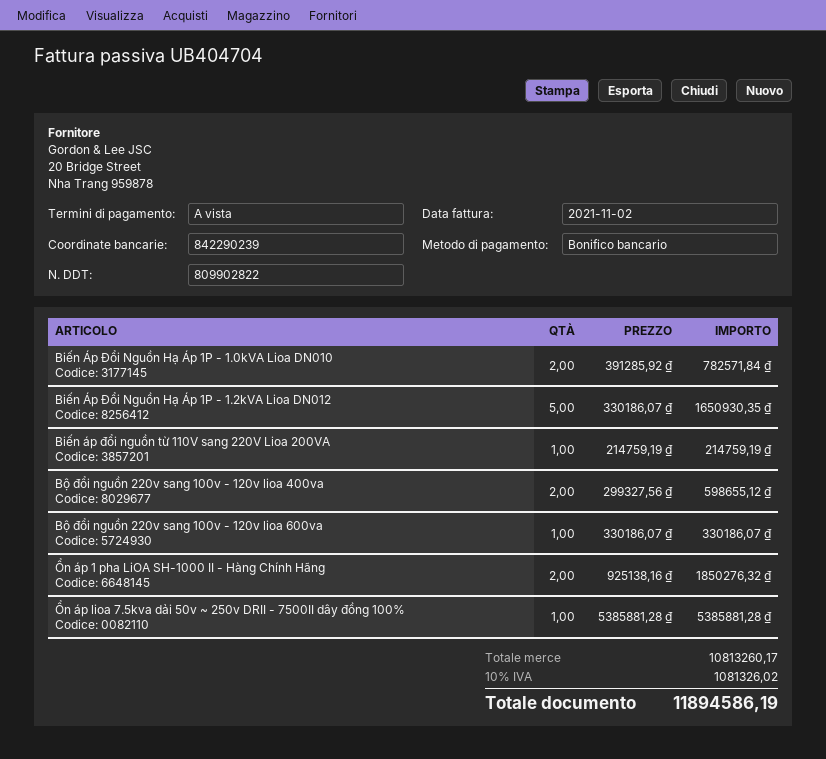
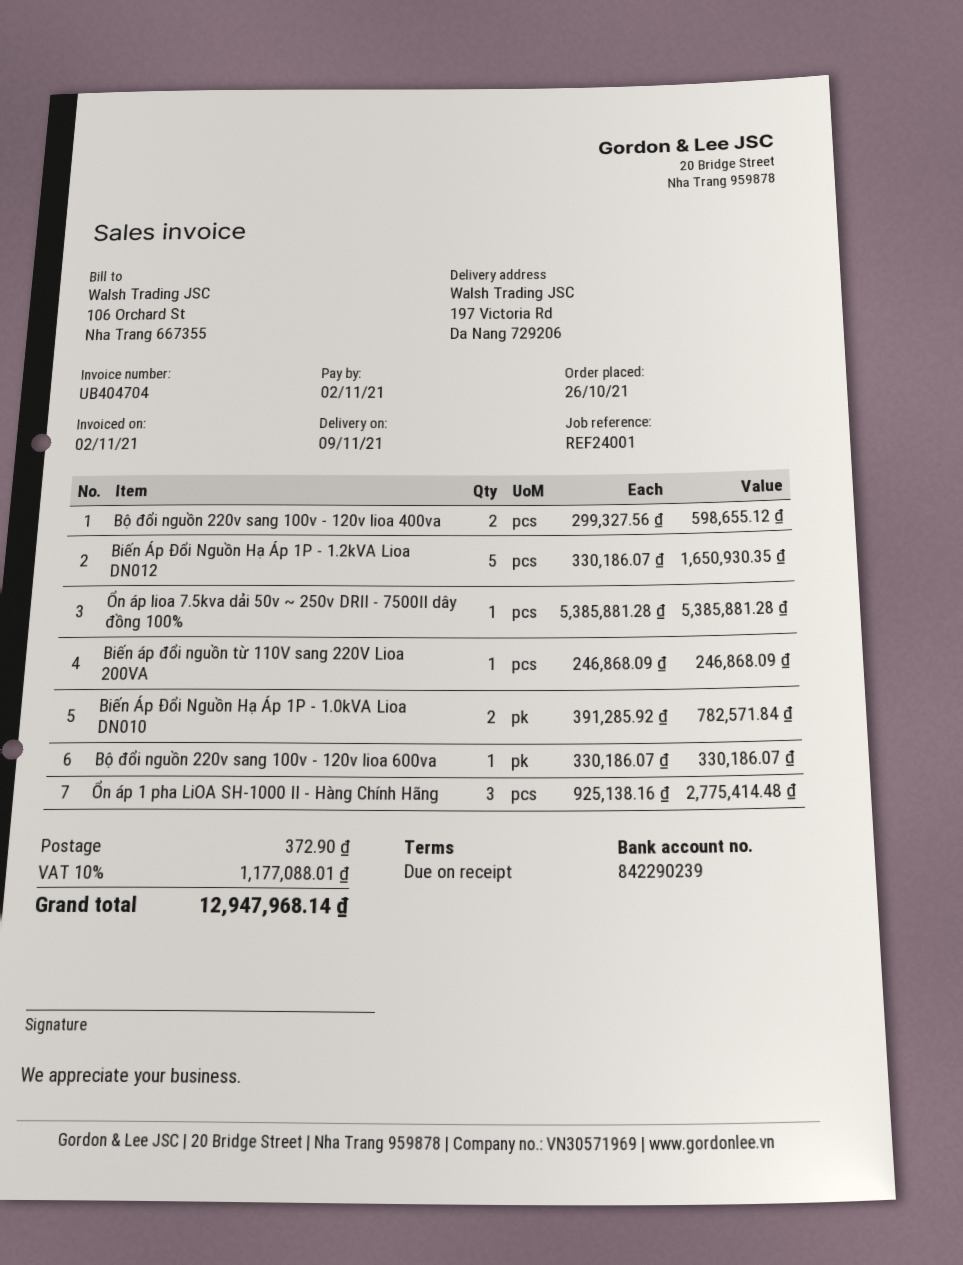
Biến áp đổi nguồn từ 110V sang 220V Lioa 200VA: 1 x 214759.19 = 214759.19 -> 1 x 246868.09 = 246868.09
Ổn áp 1 pha LiOA SH-1000 II - Hàng Chính Hãng: 2 x 925138.16 = 1850276.32 -> 3 x 925138.16 = 2775414.48
shipping: none -> 372.90
tax: 10% = 1081326.02 -> 10% = 1177088.01
total: 11894586.19 -> 12947968.14

